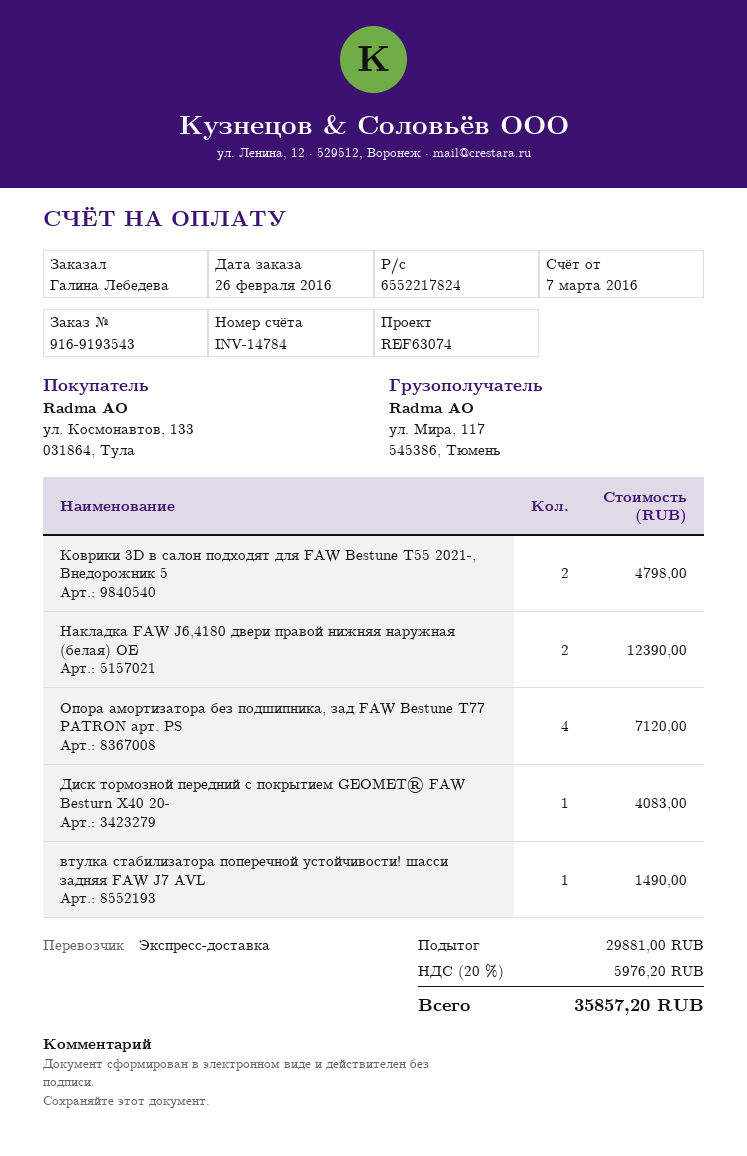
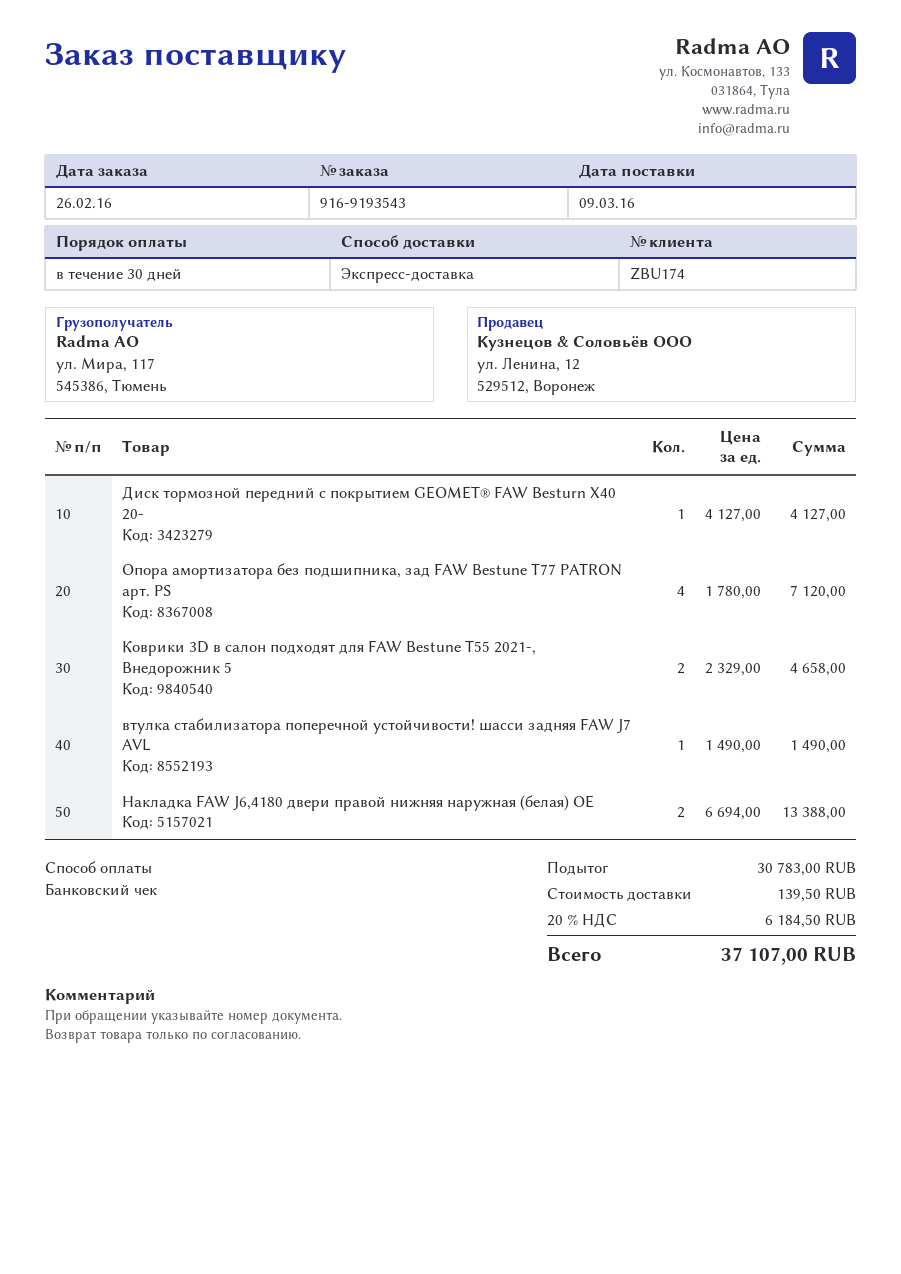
Коврики 3D в салон подходят для FAW Bestune T55 2021-, Внедорожник 5: 2 for 4798.00 -> 2 for 4658.00
Накладка FAW J6,4180 двери правой нижняя наружная (белая) OE: 2 for 12390.00 -> 2 for 13388.00
Диск тормозной передний с покрытием GEOMET® FAW Besturn X40 20-: 1 for 4083.00 -> 1 for 4127.00
subtotal: 29881.00 -> 30783.00
shipping: none -> 139.50
tax: 20% = 5976.20 -> 20% = 6184.50
total: 35857.20 -> 37107.00

